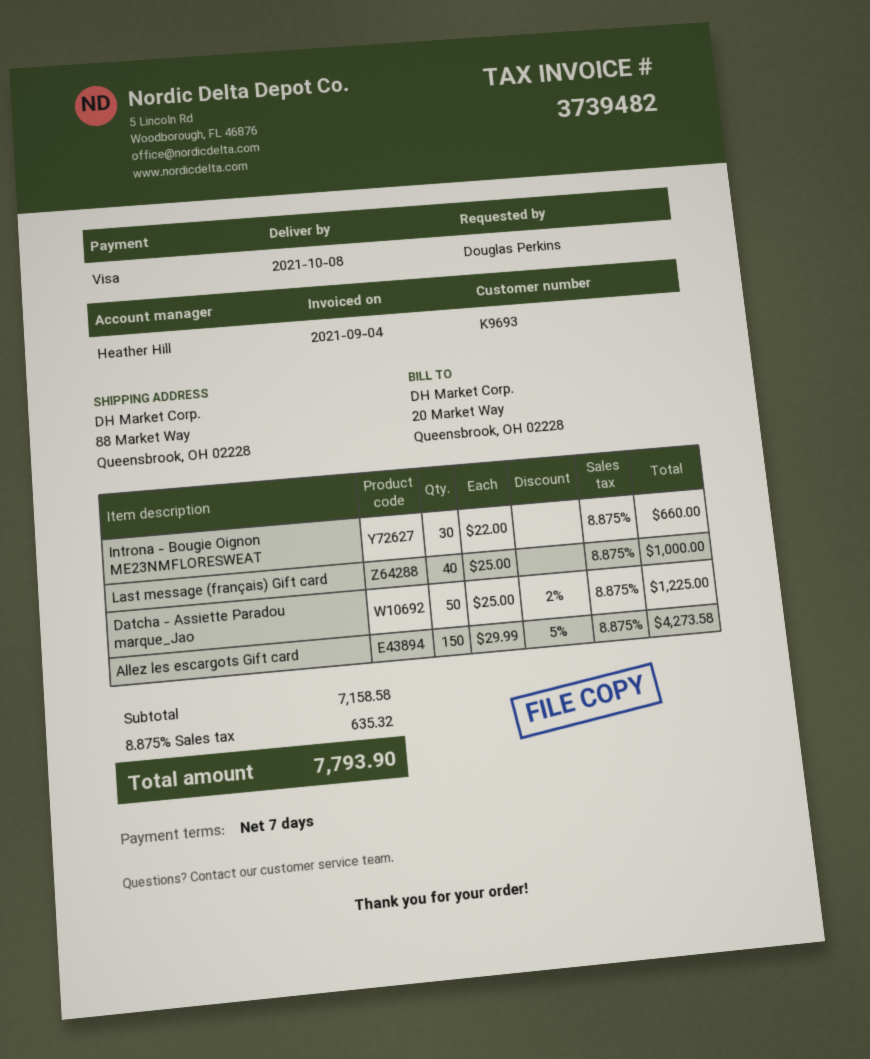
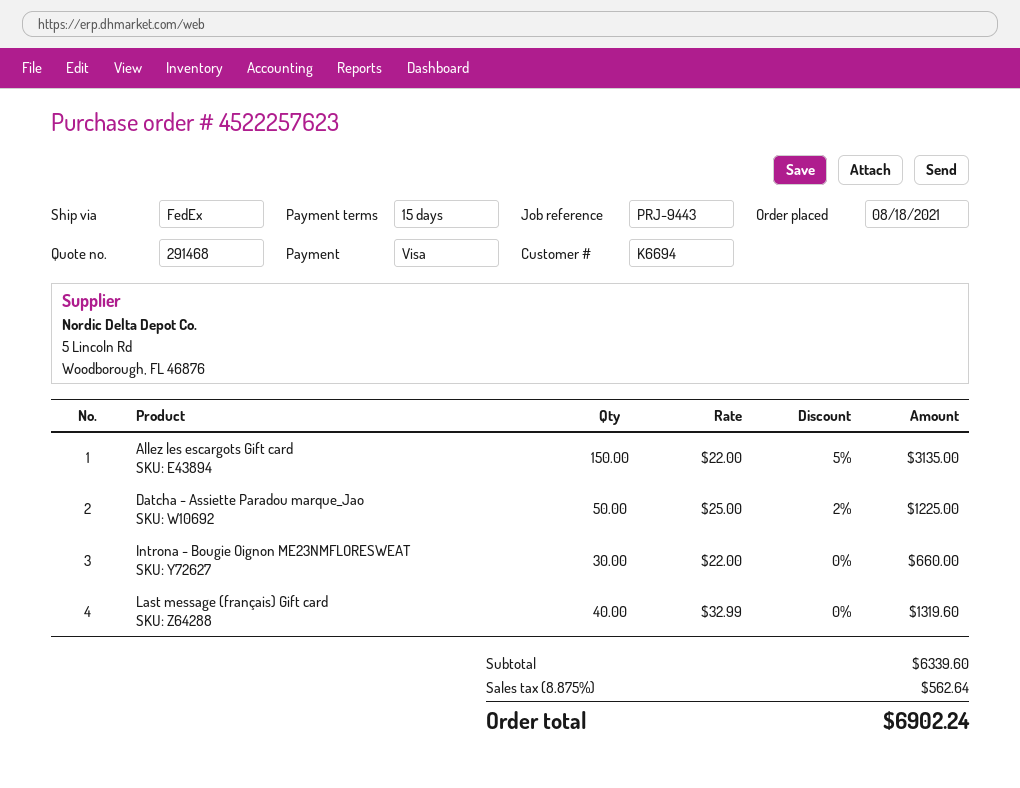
payment terms: 7 days -> 15 days
customer number: K9693 -> K6694
Last message (français) Gift card: 40 x 25.00 = 1000.00 -> 40 x 32.99 = 1319.60
Allez les escargots Gift card: 150 x 29.99 - 5% = 4273.58 -> 150 x 22.00 - 5% = 3135.00
subtotal: 7158.58 -> 6339.60
tax: 8.875% = 635.32 -> 8.875% = 562.64
total: 7793.90 -> 6902.24

